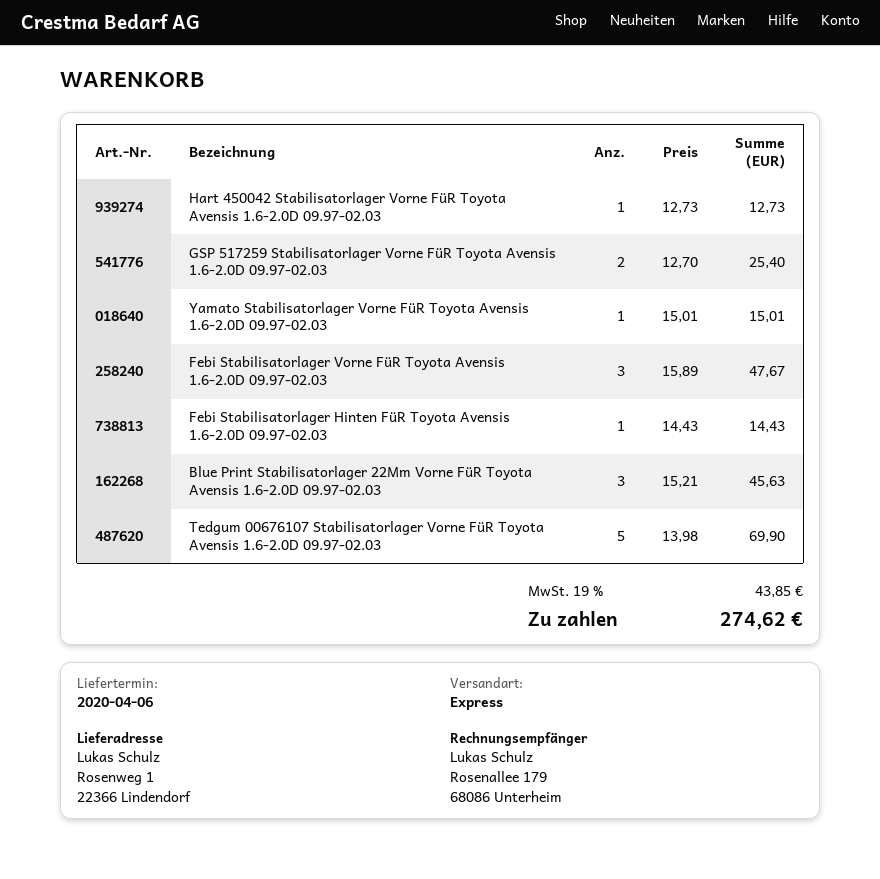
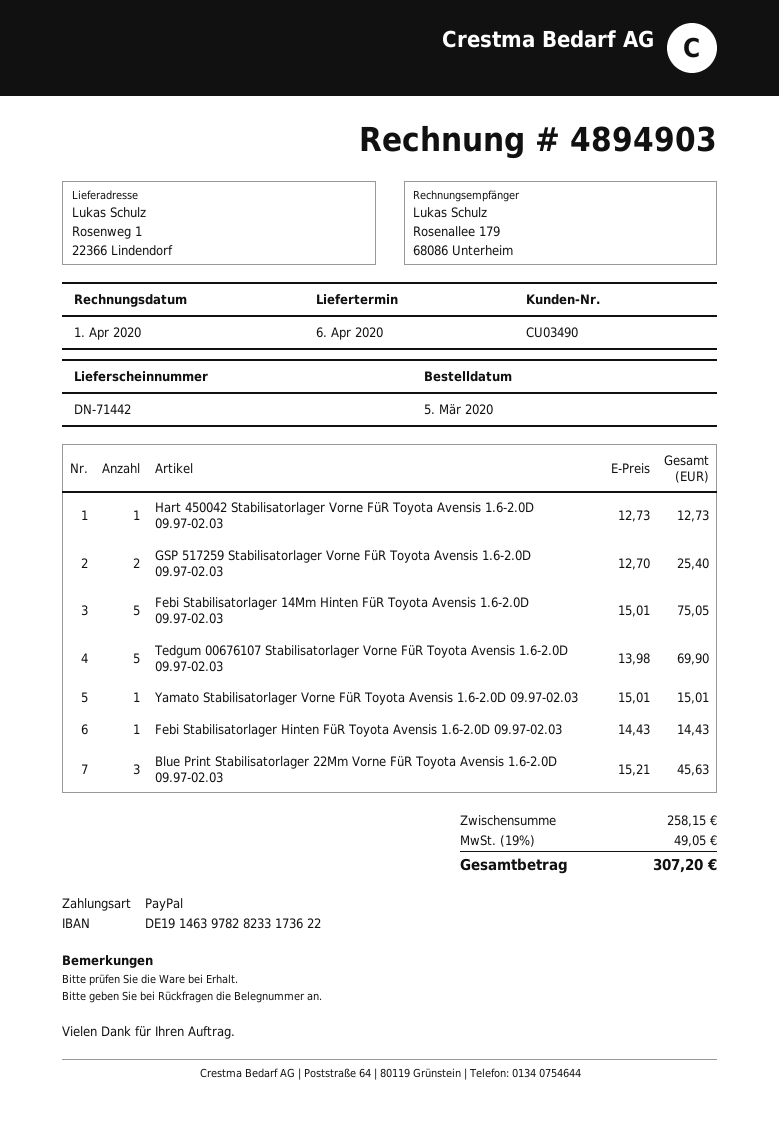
Febi Stabilisatorlager Vorne FüR Toyota Avensis 1.6-2.0D 09.97-02.03: 3 x 15.89 = 47.67 -> none
Febi Stabilisatorlager 14Mm Hinten FüR Toyota Avensis 1.6-2.0D 09.97-02.03: none -> 5 x 15.01 = 75.05
tax: 19% = 43.85 -> 19% = 49.05
total: 274.62 -> 307.20

